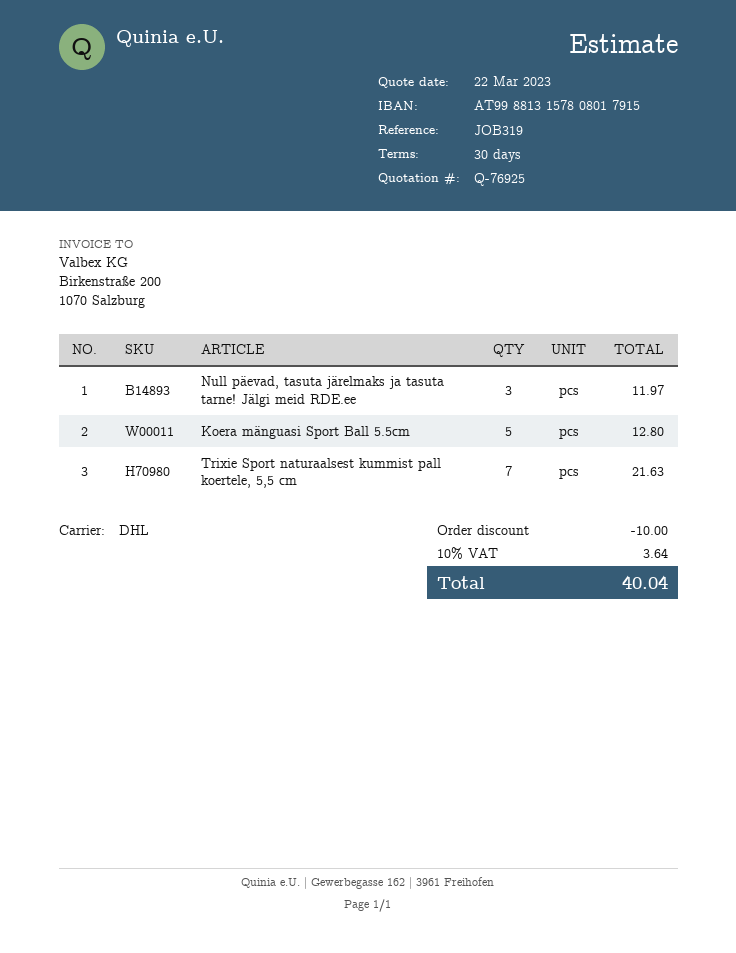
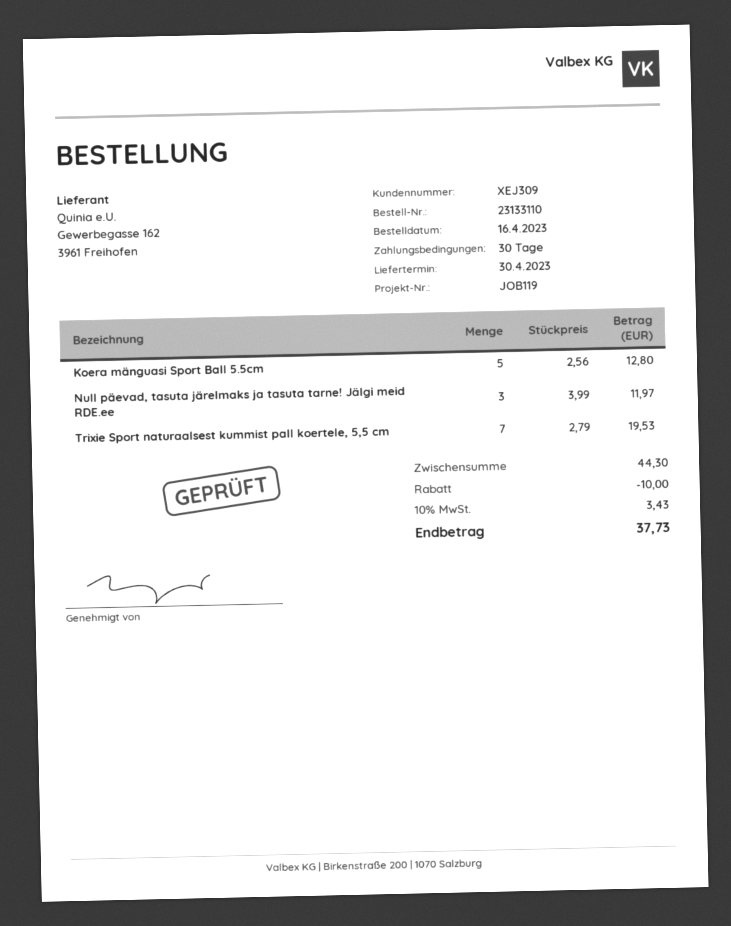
reference: JOB319 -> JOB119
Trixie Sport naturaalsest kummist pall koertele, 5,5 cm: 7 for 21.63 -> 7 for 19.53
tax: 10% = 3.64 -> 10% = 3.43
total: 40.04 -> 37.73

